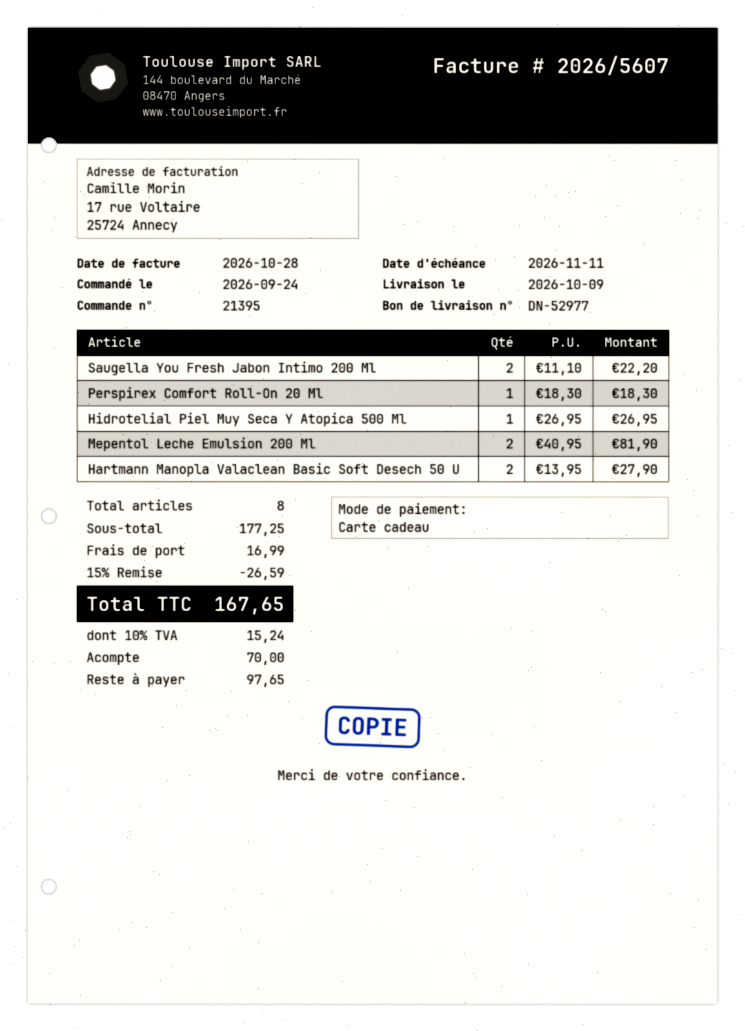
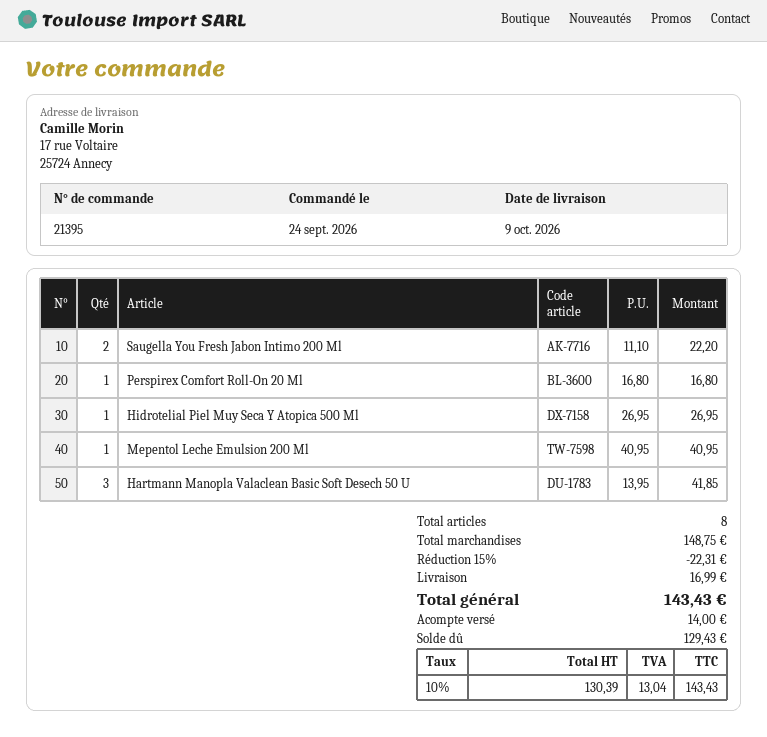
Perspirex Comfort Roll-On 20 Ml: 1 x 18.30 = 18.30 -> 1 x 16.80 = 16.80
Mepentol Leche Emulsion 200 Ml: 2 x 40.95 = 81.90 -> 1 x 40.95 = 40.95
Hartmann Manopla Valaclean Basic Soft Desech 50 U: 2 x 13.95 = 27.90 -> 3 x 13.95 = 41.85
subtotal: 177.25 -> 148.75
discount: 15% = 26.59 -> 15% = 22.31
tax: 10% = 15.24 -> 10% = 13.04
total: 167.65 -> 143.43
deposit: 70.00 -> 14.00
balance: 97.65 -> 129.43

